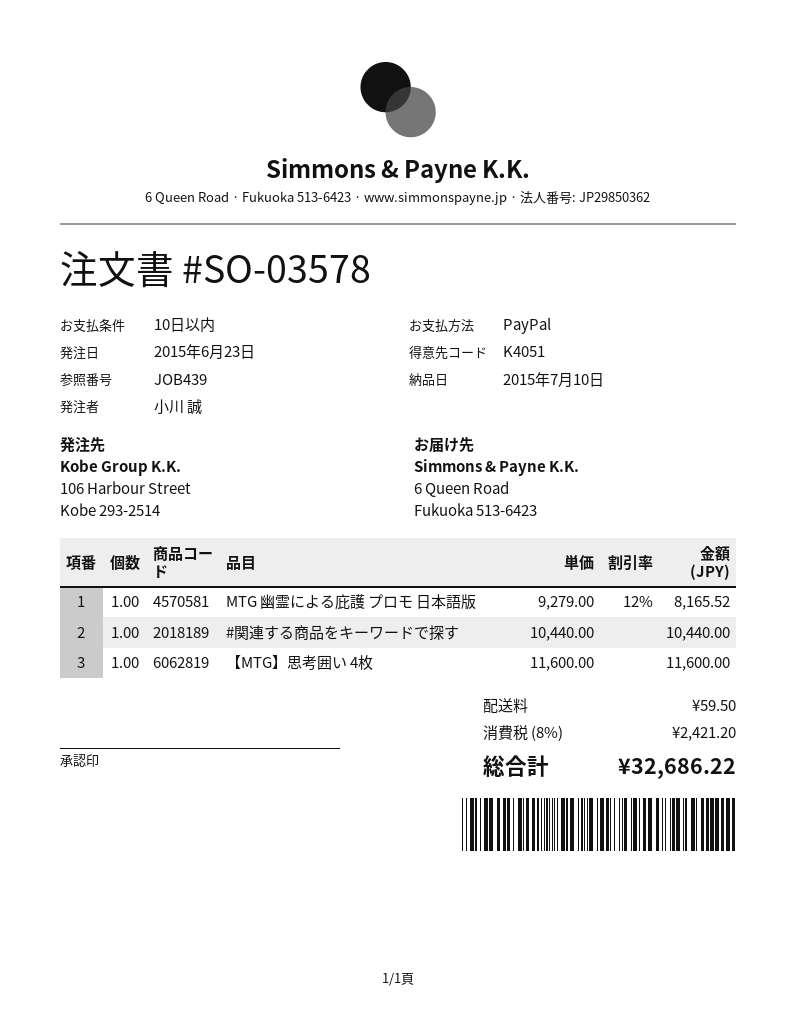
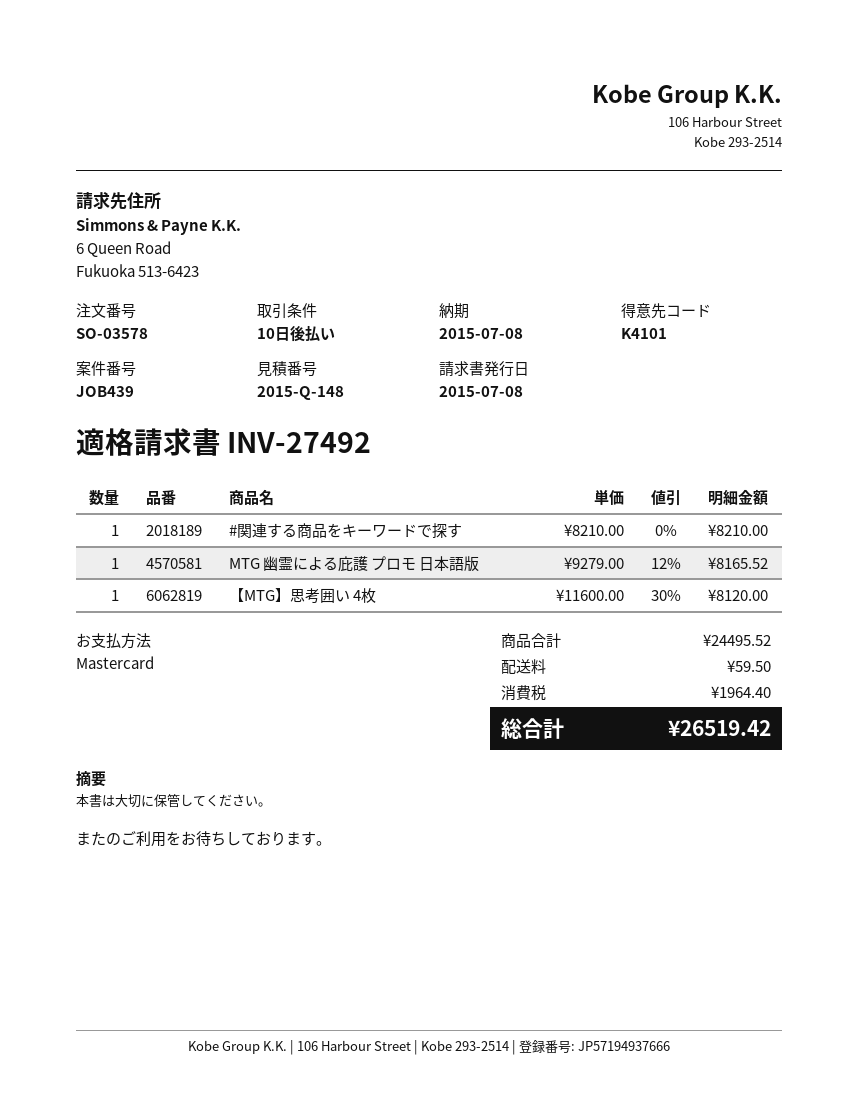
delivery date: 2015-07-10 -> 2015-07-08
customer number: K4051 -> K4101
payment method: PayPal -> Mastercard
#関連する商品をキーワードで探す: 1 x 10440.00 = 10440.00 -> 1 x 8210.00 = 8210.00
【MTG】思考囲い 4枚: 1 x 11600.00 = 11600.00 -> 1 x 11600.00 - 30% = 8120.00
tax: 2421.20 -> 1964.40
total: 32686.22 -> 26519.42

